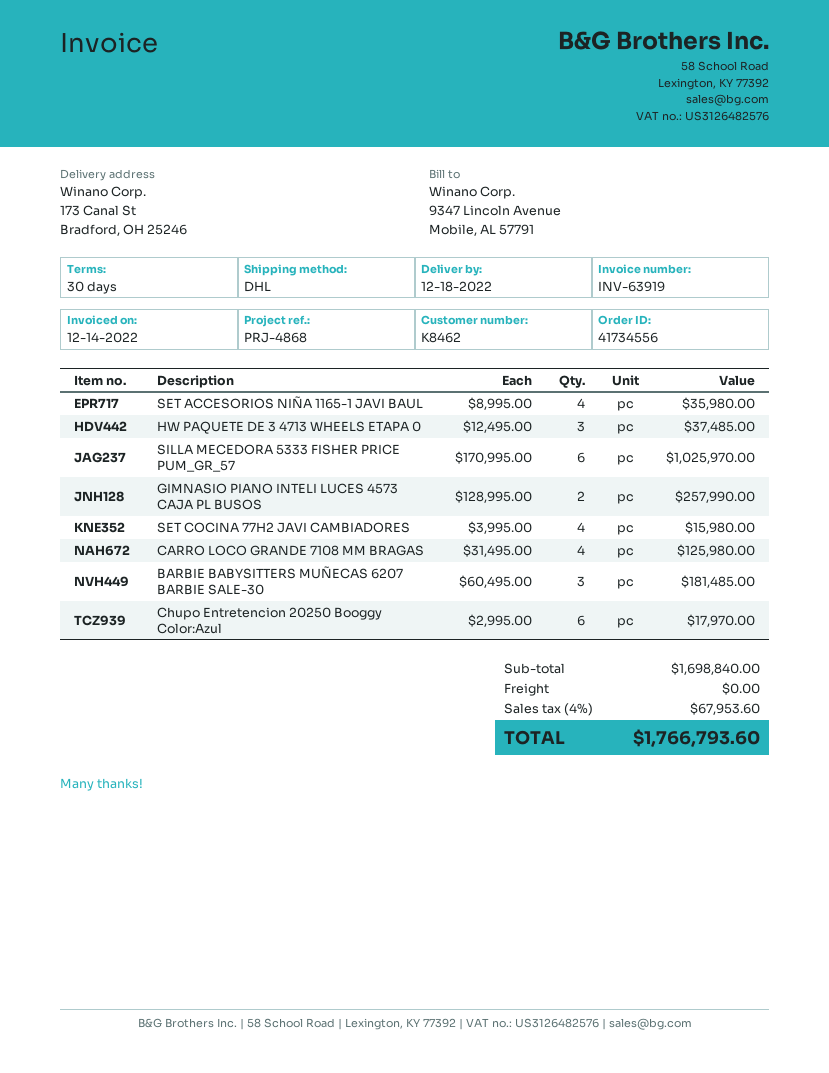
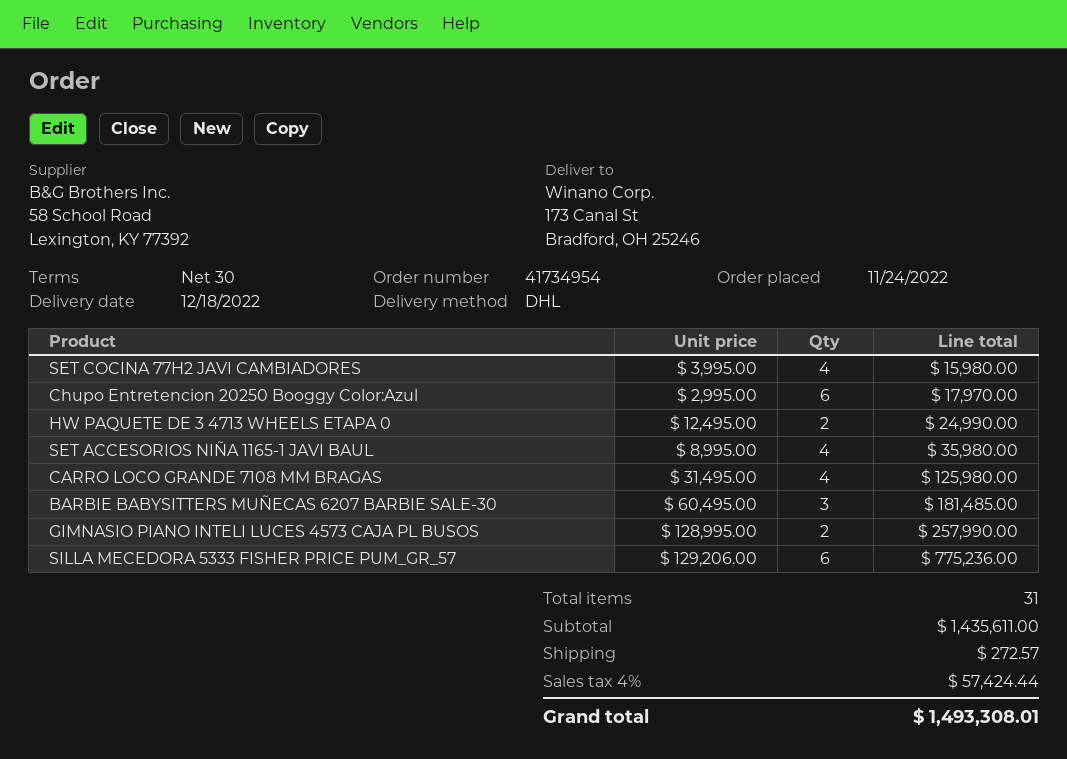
order number: 41734556 -> 41734954
HW PAQUETE DE 3 4713 WHEELS ETAPA 0: 3 x 12495.00 = 37485.00 -> 2 x 12495.00 = 24990.00
SILLA MECEDORA 5333 FISHER PRICE PUM_GR_57: 6 x 170995.00 = 1025970.00 -> 6 x 129206.00 = 775236.00
subtotal: 1698840.00 -> 1435611.00
shipping: 0.00 -> 272.57
tax: 4% = 67953.60 -> 4% = 57424.44
total: 1766793.60 -> 1493308.01

